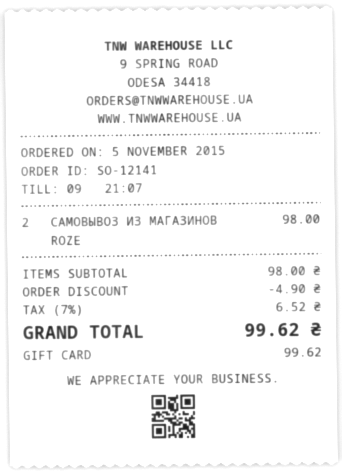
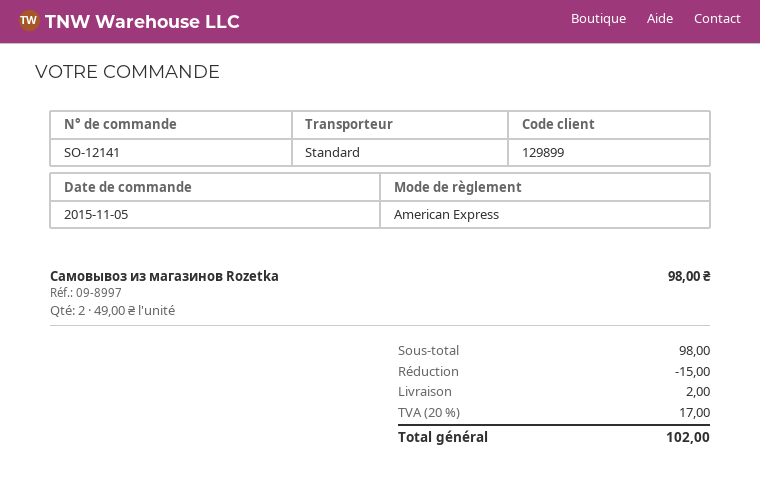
payment method: gift card -> American Express
discount: 4.90 -> 15.00
shipping: none -> 2.00
tax: 7% = 6.52 -> 20% = 17.00
total: 99.62 -> 102.00

